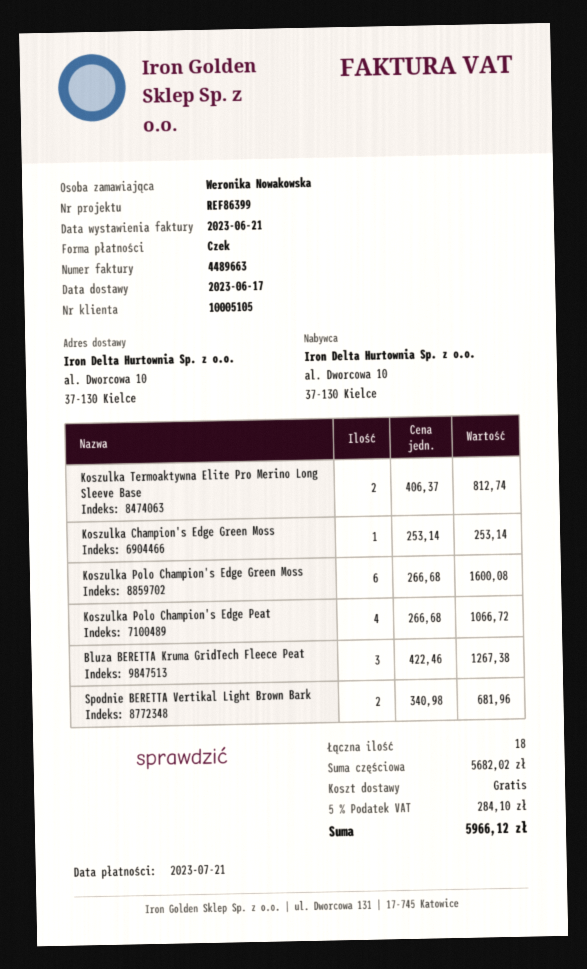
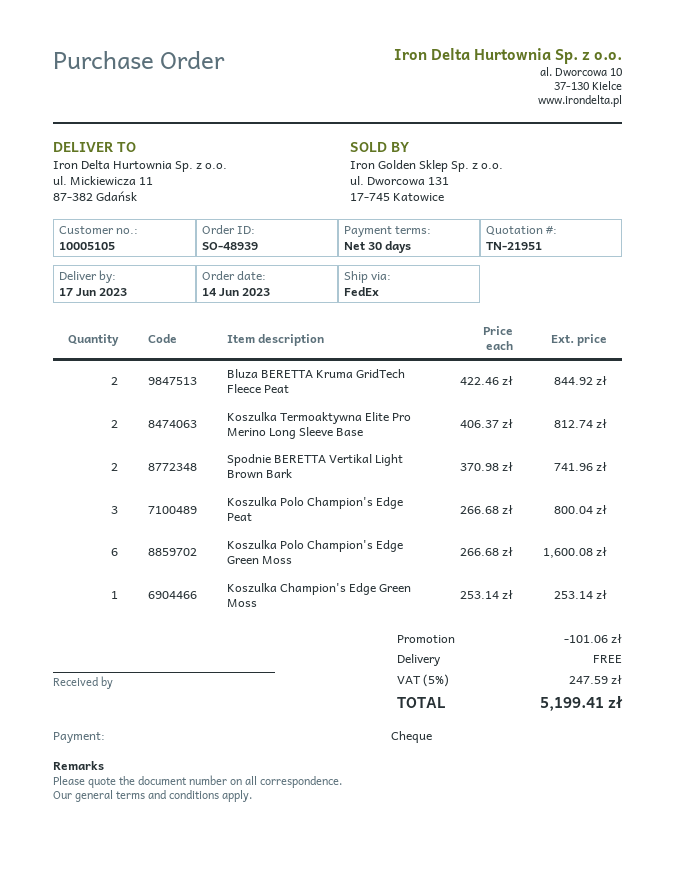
ship to: al. Dworcowa 10, 37-130 Kielce -> ul. Mickiewicza 11, 87-382 Gdańsk
Koszulka Polo Champion's Edge Peat: 4 x 266.68 = 1066.72 -> 3 x 266.68 = 800.04
Bluza BERETTA Kruma GridTech Fleece Peat: 3 x 422.46 = 1267.38 -> 2 x 422.46 = 844.92
Spodnie BERETTA Vertikal Light Brown Bark: 2 x 340.98 = 681.96 -> 2 x 370.98 = 741.96
discount: none -> 101.06
tax: 5% = 284.10 -> 5% = 247.59
total: 5966.12 -> 5199.41

